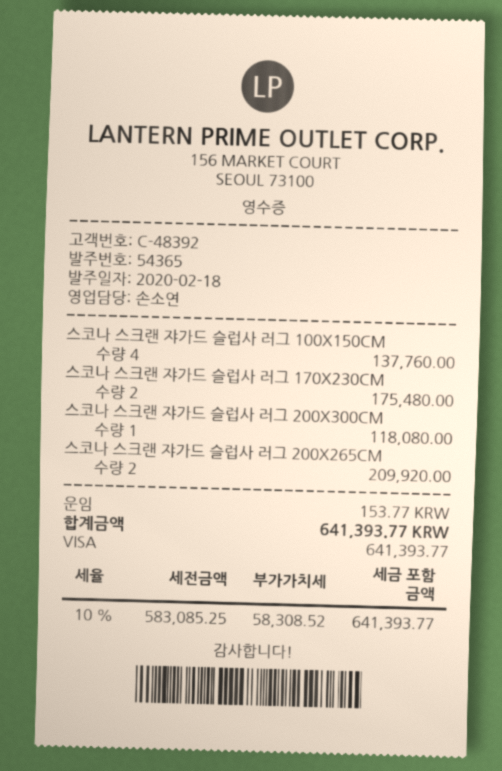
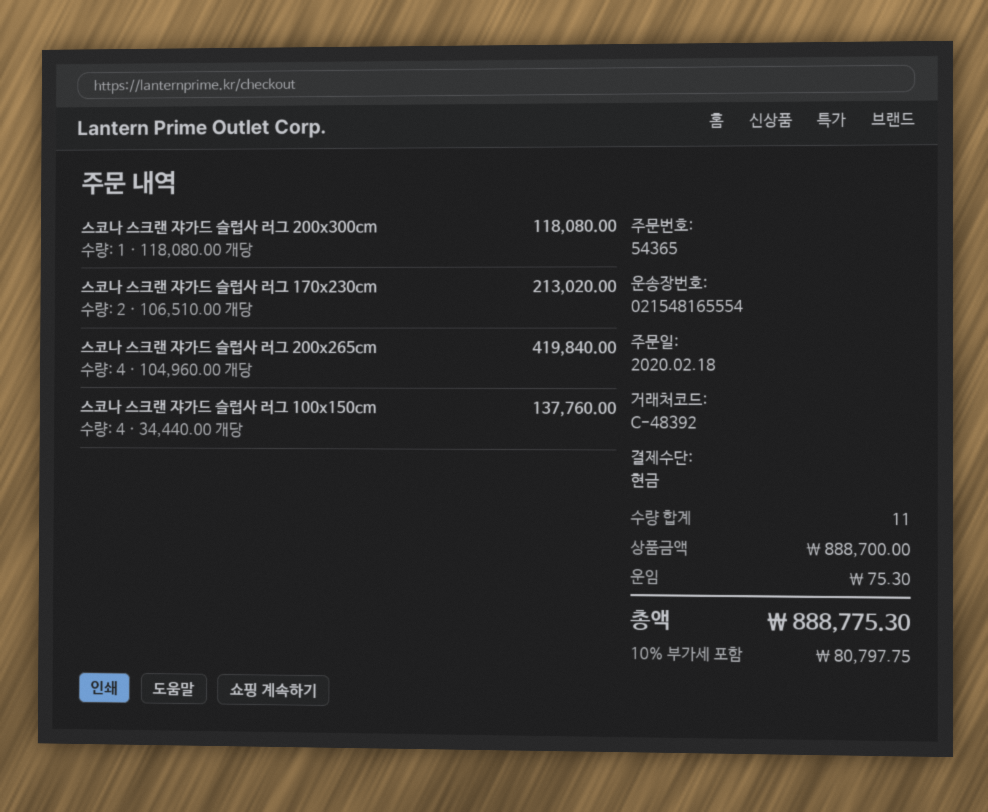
payment method: Visa -> cash
스코나 스크랜 쟈가드 슬럽사 러그 170X230CM: 2 for 175480.00 -> 2 for 213020.00
스코나 스크랜 쟈가드 슬럽사 러그 200X265CM: 2 for 209920.00 -> 4 for 419840.00
shipping: 153.77 -> 75.30
tax: 10% = 58308.52 -> 10% = 80797.75
total: 641393.77 -> 888775.30

